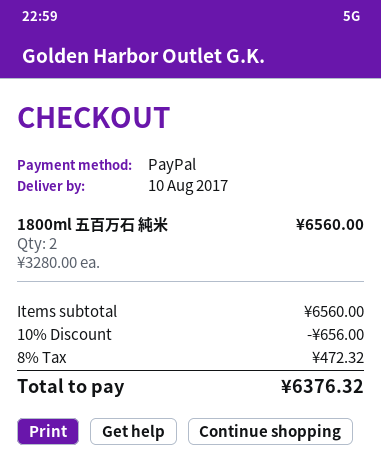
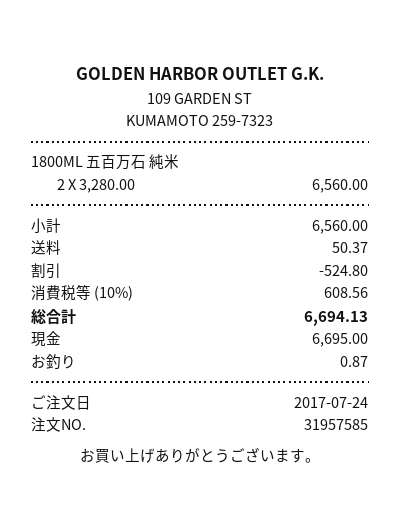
payment method: PayPal -> cash
discount: 656.00 -> 524.80
shipping: none -> 50.37
tax: 8% = 472.32 -> 10% = 608.56
total: 6376.32 -> 6694.13

